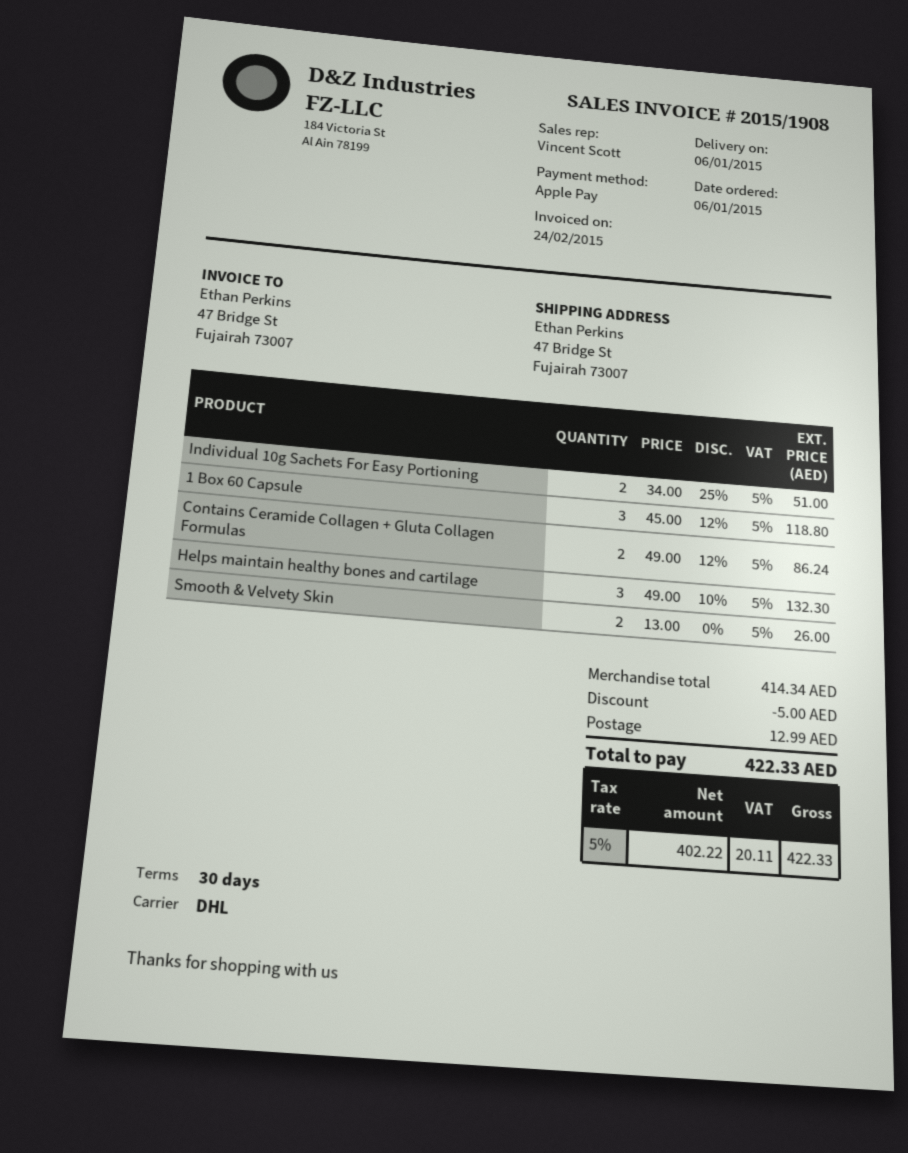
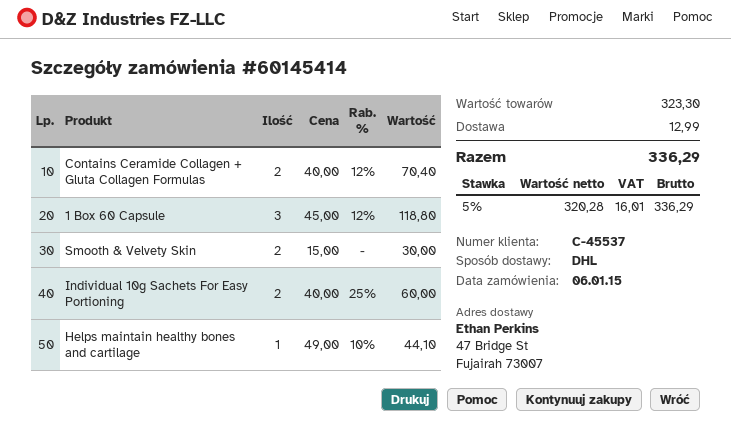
Individual 10g Sachets For Easy Portioning: 2 x 34.00 - 25% = 51.00 -> 2 x 40.00 - 25% = 60.00
Contains Ceramide Collagen + Gluta Collagen Formulas: 2 x 49.00 - 12% = 86.24 -> 2 x 40.00 - 12% = 70.40
Helps maintain healthy bones and cartilage: 3 x 49.00 - 10% = 132.30 -> 1 x 49.00 - 10% = 44.10
Smooth & Velvety Skin: 2 x 13.00 = 26.00 -> 2 x 15.00 = 30.00
subtotal: 414.34 -> 323.30
discount: 5.00 -> none
net: 402.22 -> 320.28
tax: 5% = 20.11 -> 5% = 16.01
total: 422.33 -> 336.29

